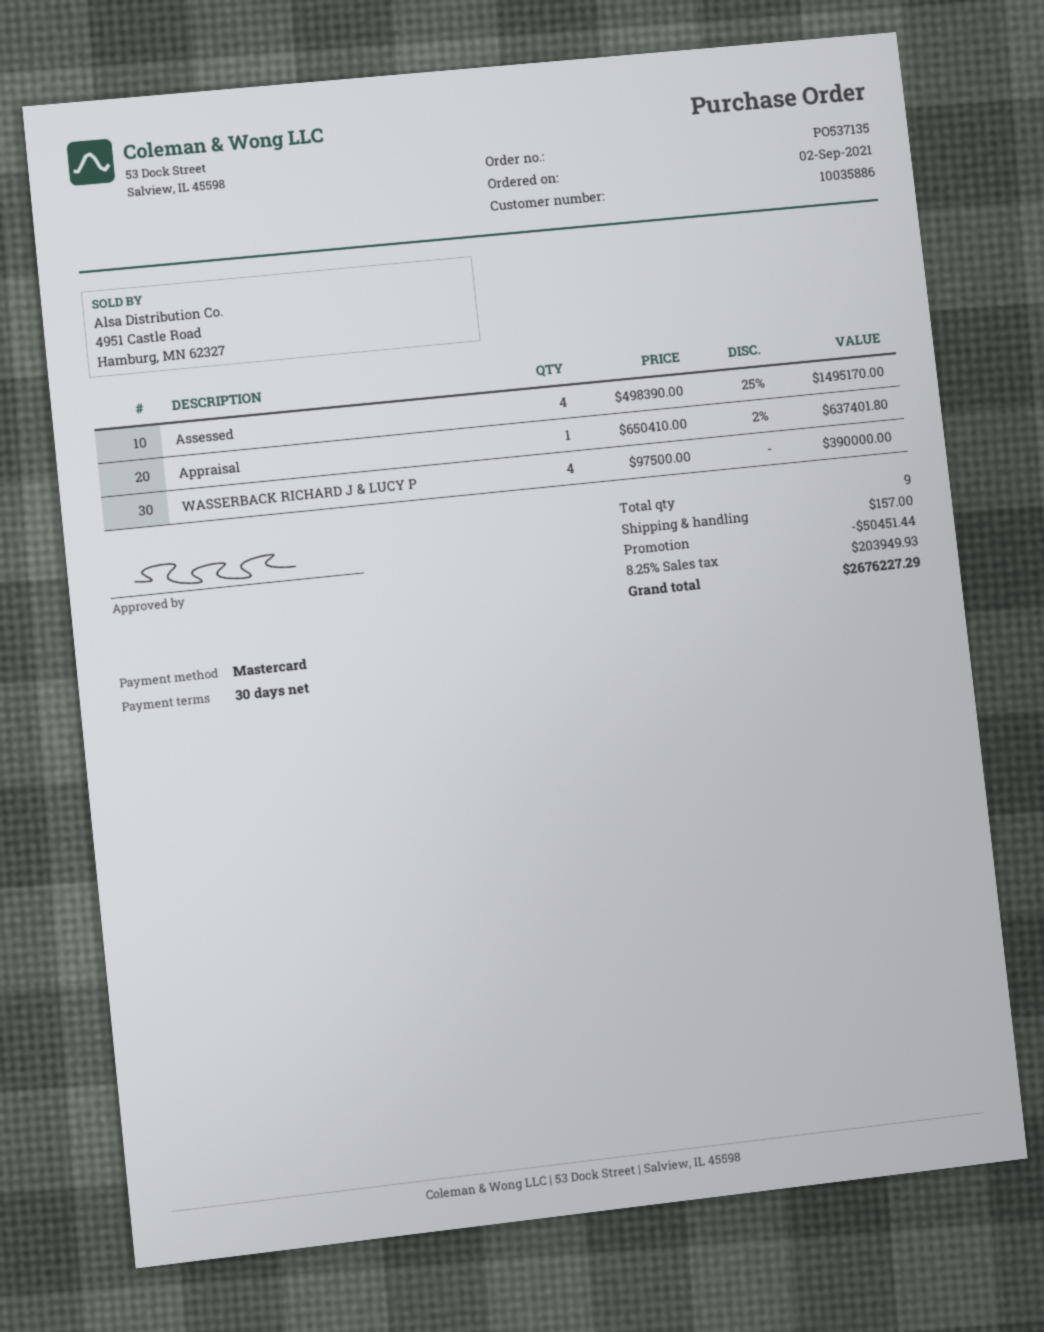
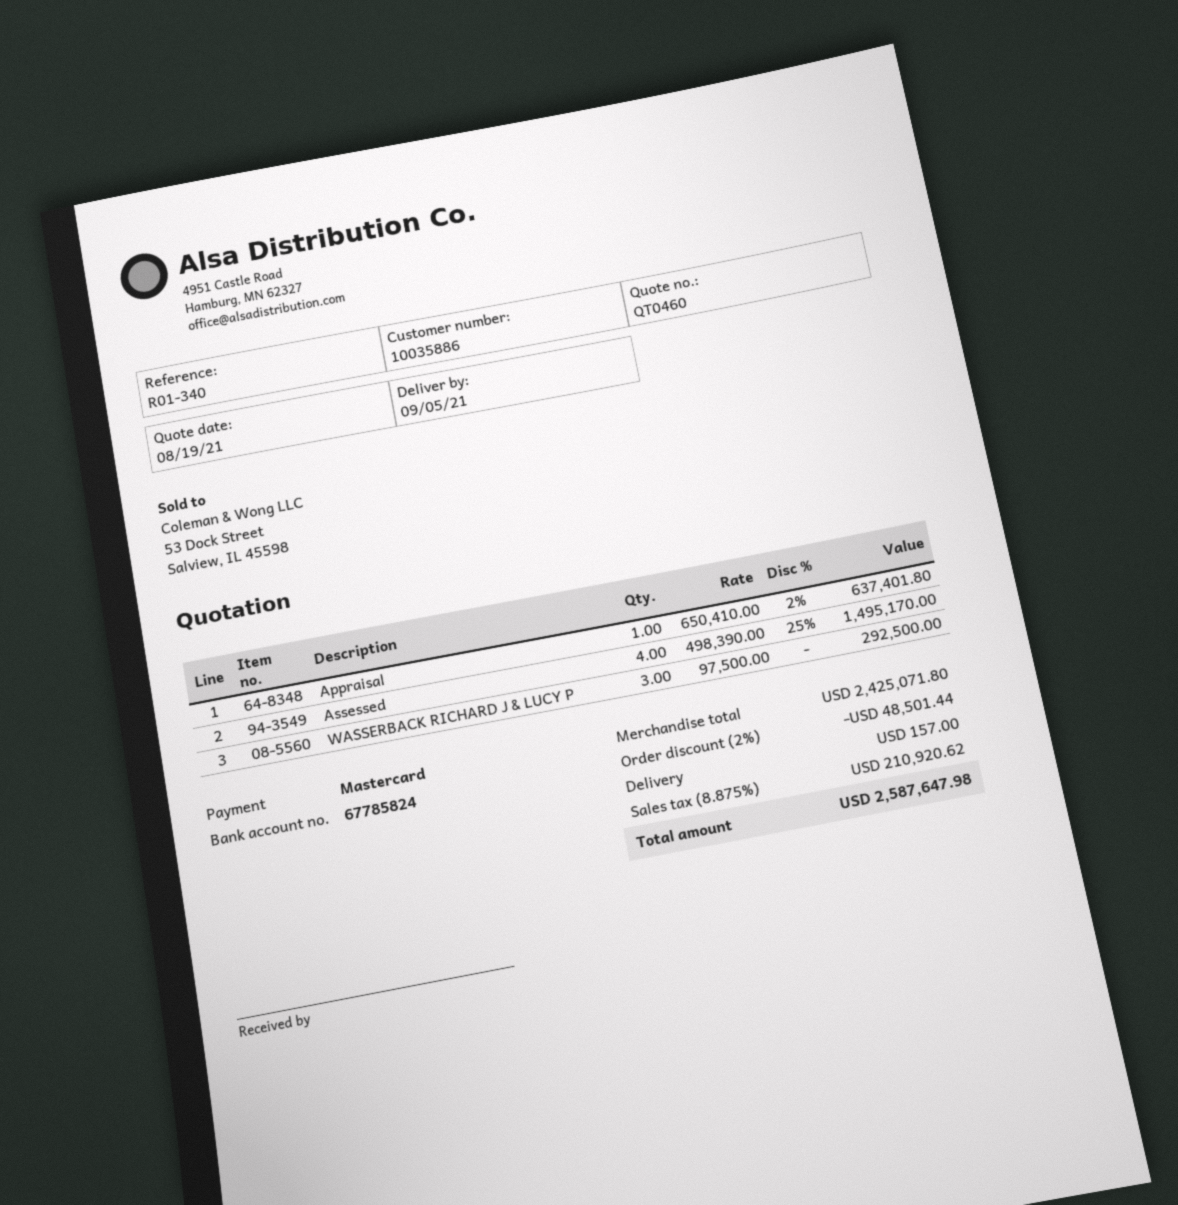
WASSERBACK RICHARD J & LUCY P: 4 x 97500.00 = 390000.00 -> 3 x 97500.00 = 292500.00
discount: 50451.44 -> 48501.44
tax: 8.25% = 203949.93 -> 8.875% = 210920.62
total: 2676227.29 -> 2587647.98

